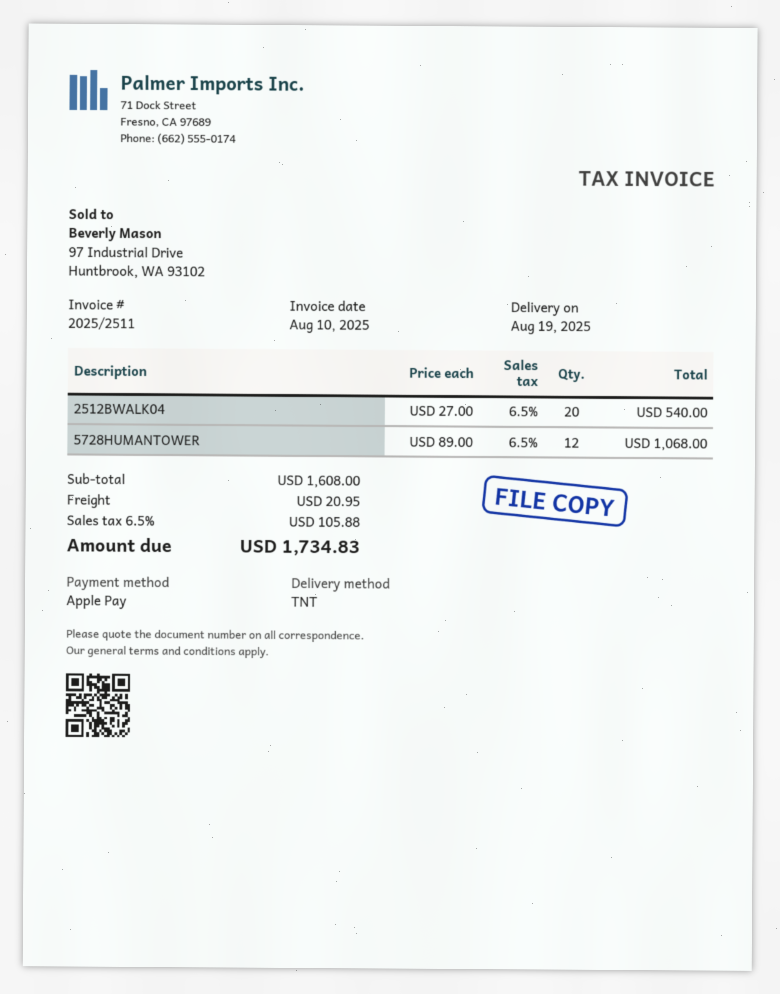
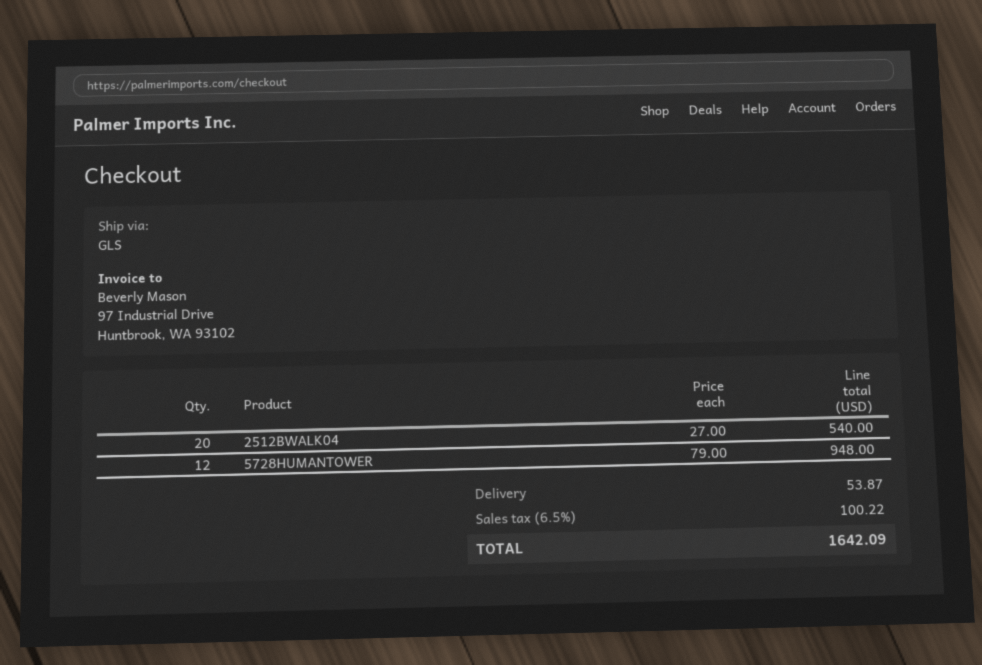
shipping method: TNT -> GLS
5728HUMANTOWER: 12 x 89.00 = 1068.00 -> 12 x 79.00 = 948.00
shipping: 20.95 -> 53.87
tax: 6.5% = 105.88 -> 6.5% = 100.22
total: 1734.83 -> 1642.09

